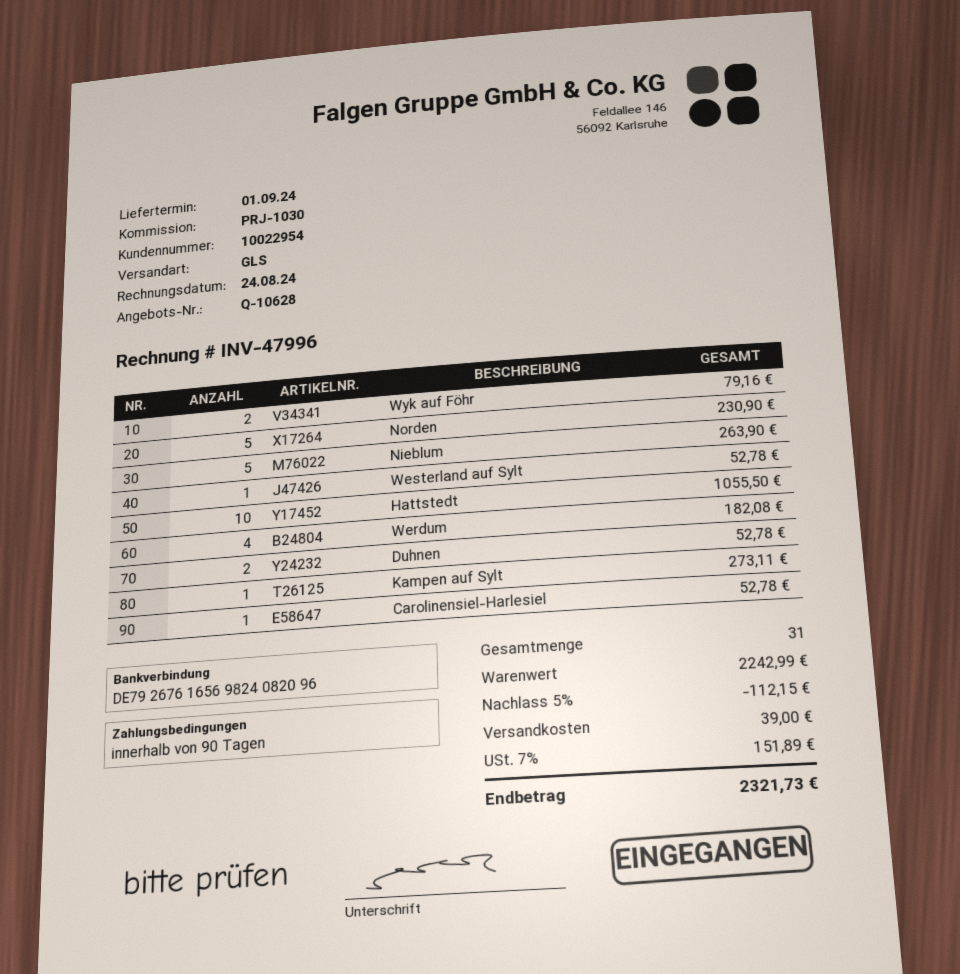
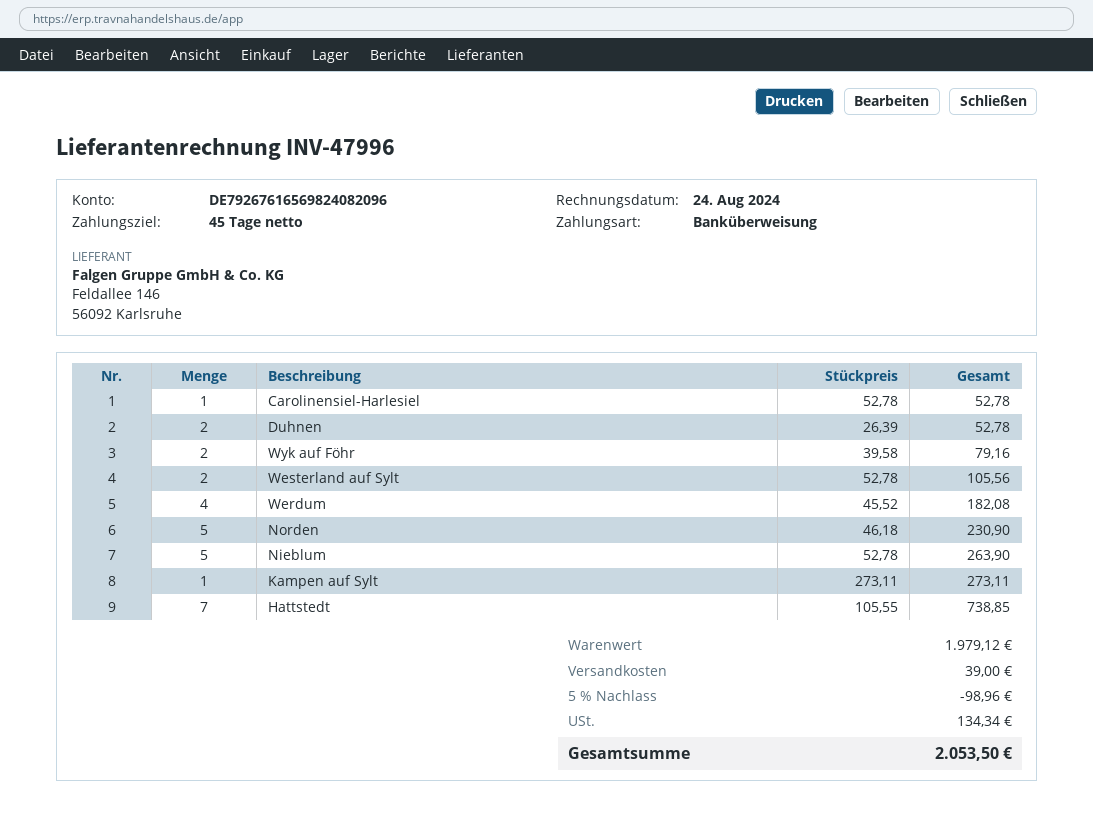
payment terms: 90 days -> 45 days
Westerland auf Sylt: 1 for 52.78 -> 2 for 105.56
Hattstedt: 10 for 1055.50 -> 7 for 738.85
subtotal: 2242.99 -> 1979.12
discount: 5% = 112.15 -> 5% = 98.96
tax: 151.89 -> 134.34
total: 2321.73 -> 2053.50

